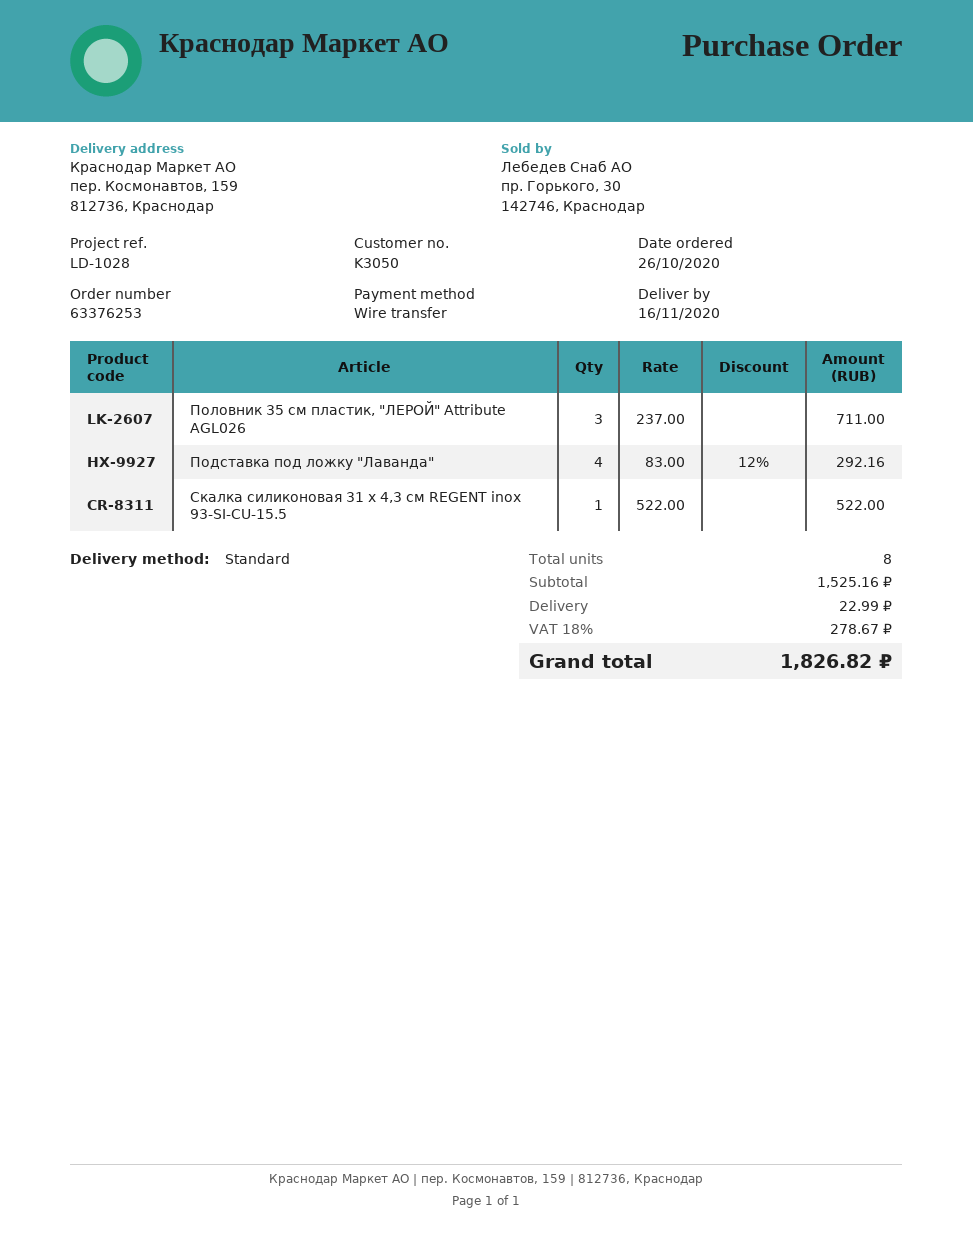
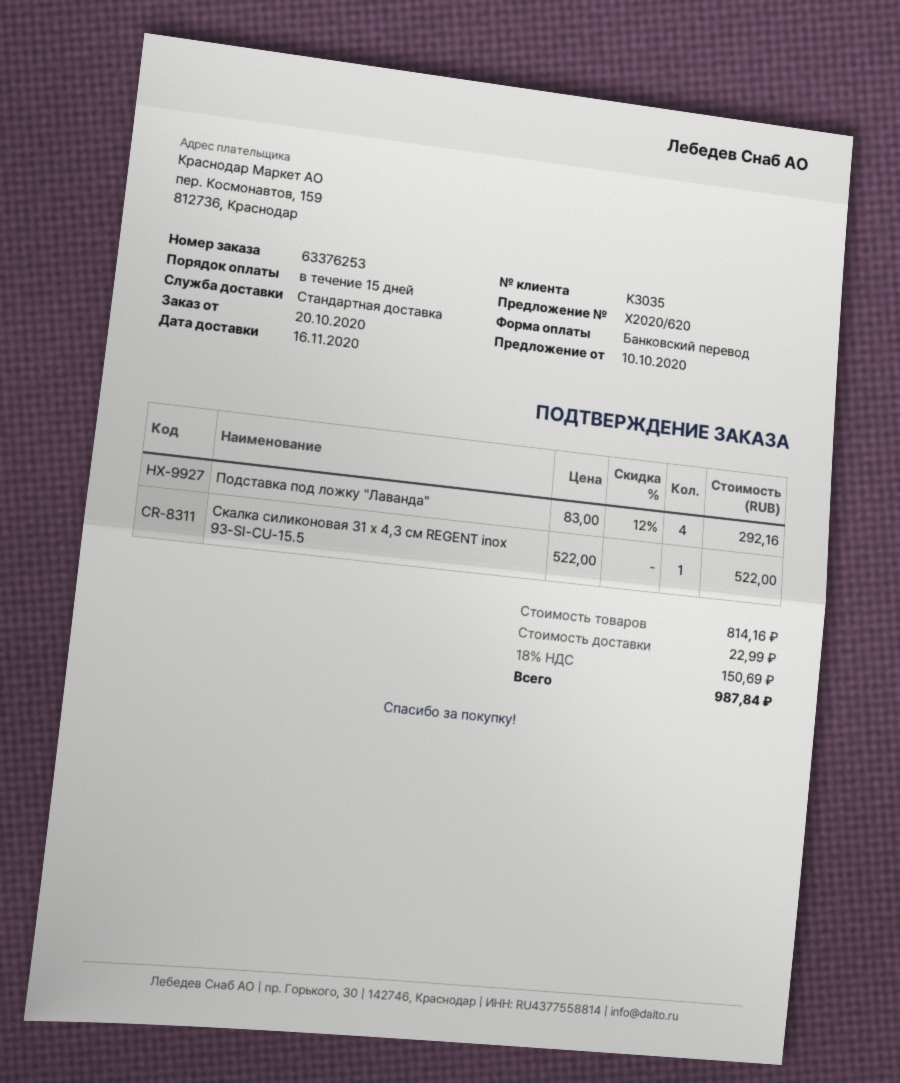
order date: 2020-10-26 -> 2020-10-20
customer number: K3050 -> K3035
Половник 35 см пластик, "ЛЕРОЙ" Attribute AGL026: 3 x 237.00 = 711.00 -> none
subtotal: 1525.16 -> 814.16
tax: 18% = 278.67 -> 18% = 150.69
total: 1826.82 -> 987.84

